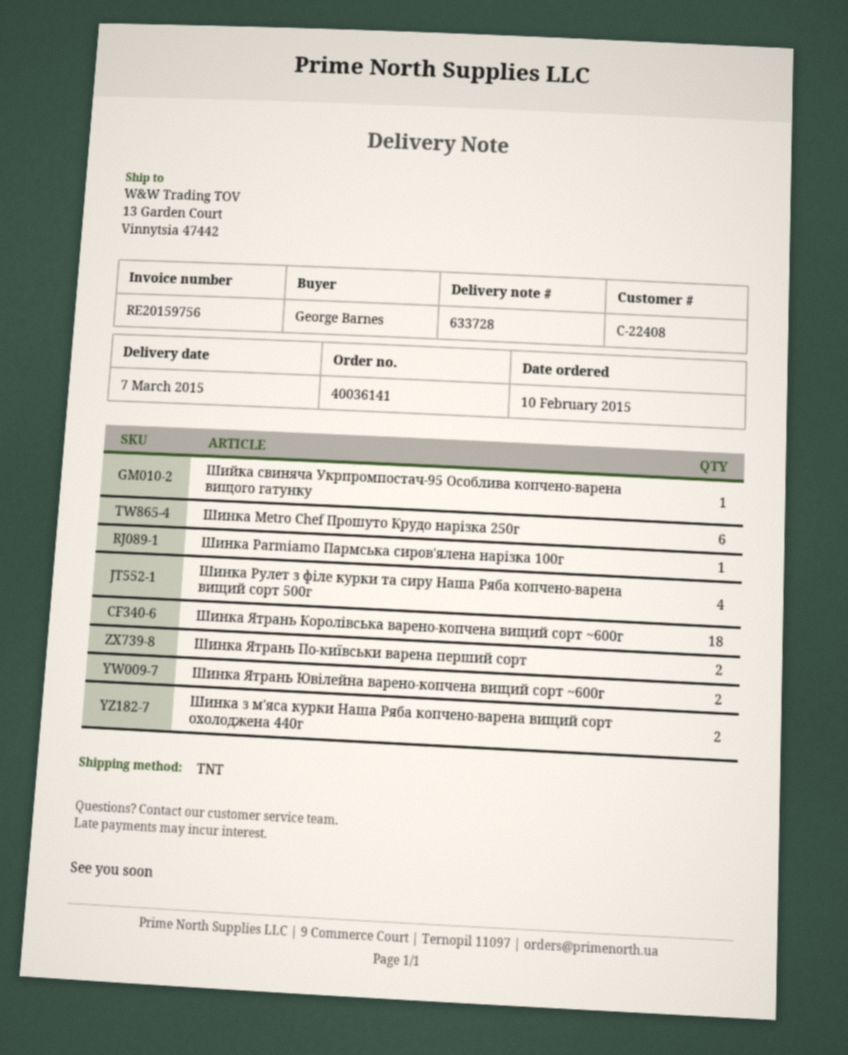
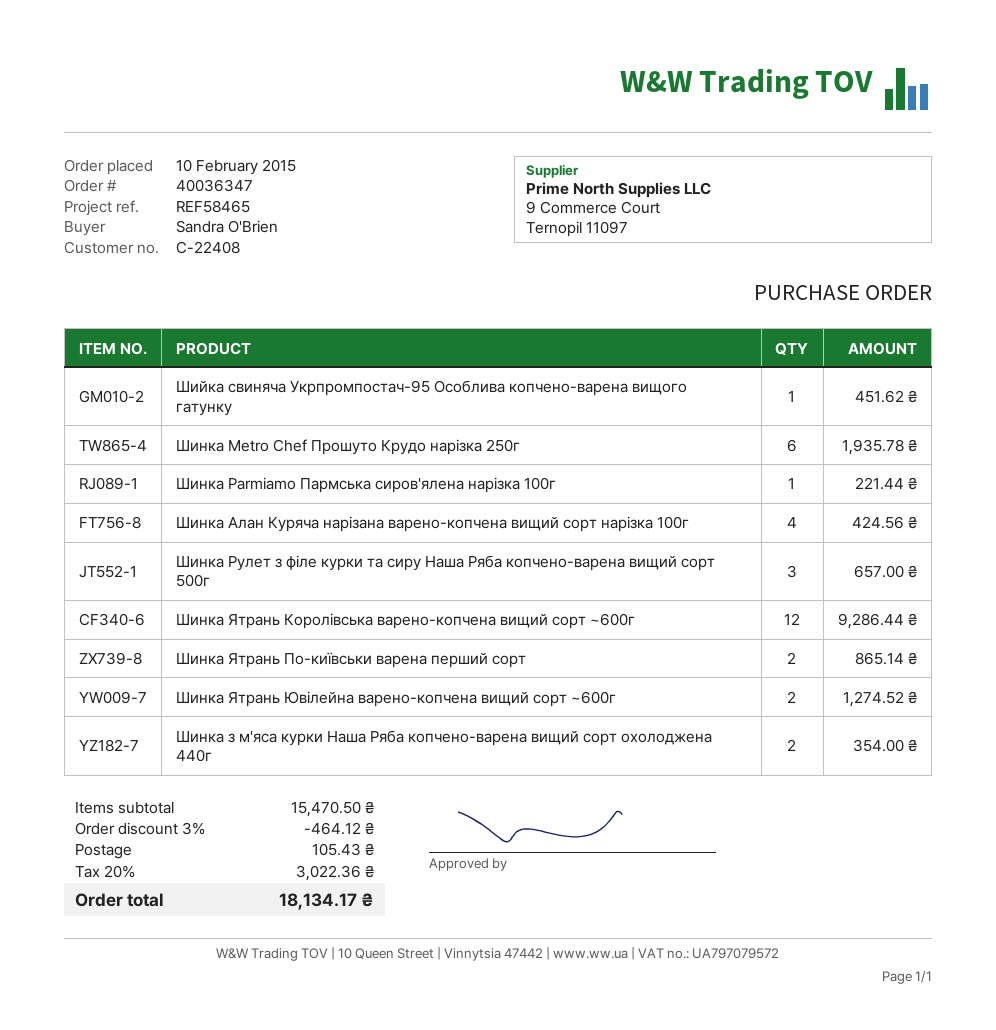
order number: 40036141 -> 40036347
ordered by: George Barnes -> Sandra O'Brien
Шинка Рулет з філе курки та сиру Наша Ряба копчено-варена вищий сорт 500г: 4 -> 3
Шинка Ятрань Королівська варено-копчена вищий сорт ~600г: 18 -> 12
Шинка Алан Куряча нарізана варено-копчена вищий сорт нарізка 100г: none -> 4

